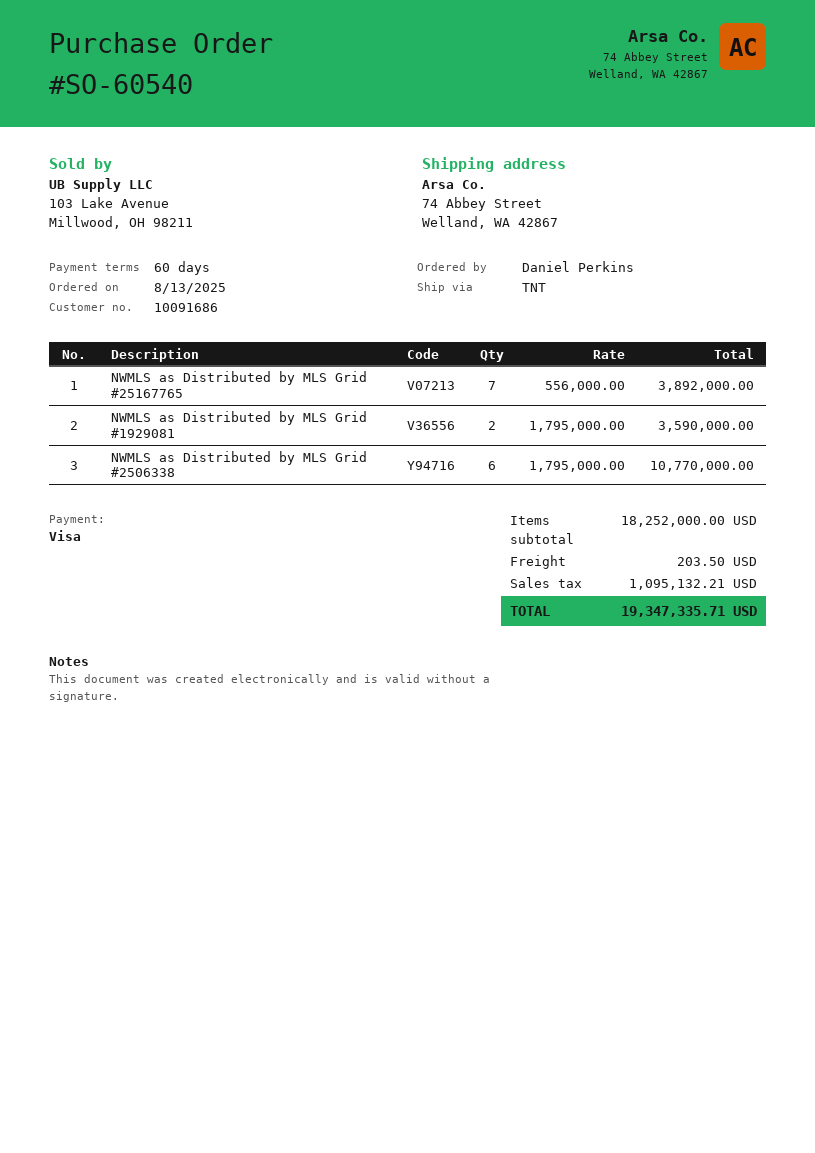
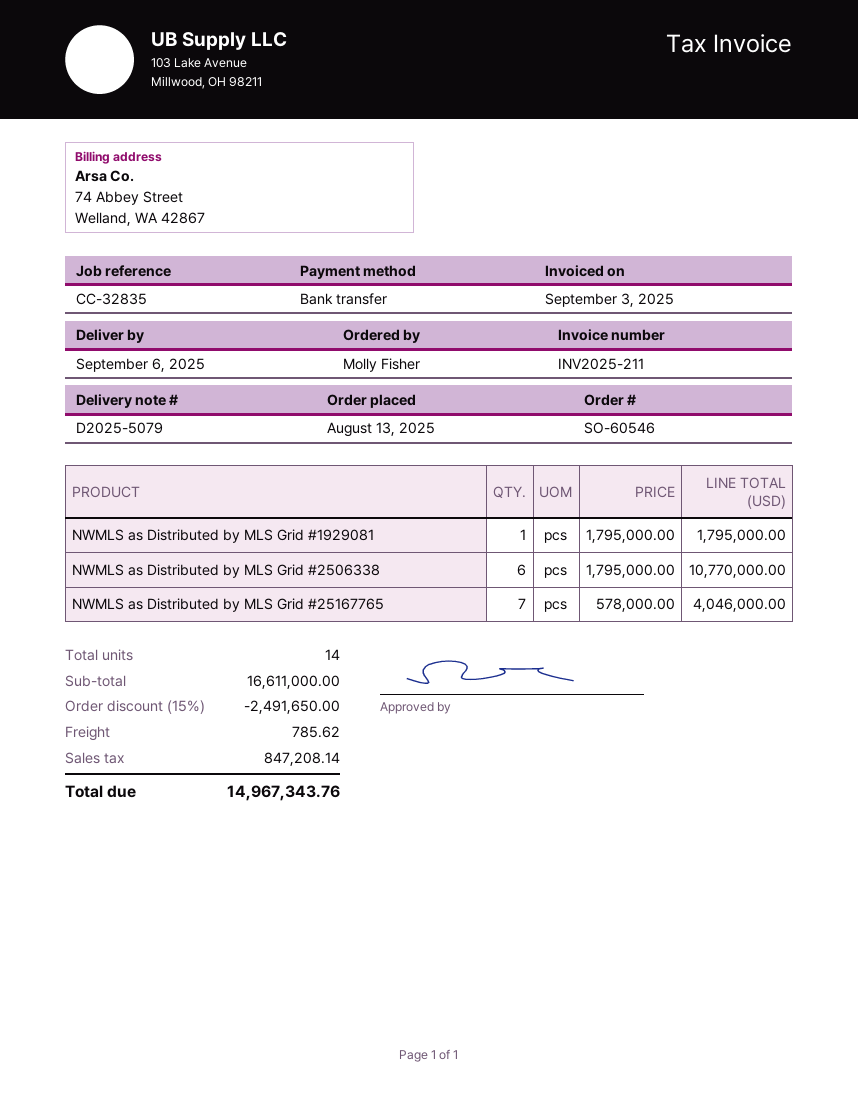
order number: SO-60540 -> SO-60546
ordered by: Daniel Perkins -> Molly Fisher
payment method: Visa -> bank transfer
NWMLS as Distributed by MLS Grid #25167765: 7 x 556000.00 = 3892000.00 -> 7 x 578000.00 = 4046000.00
NWMLS as Distributed by MLS Grid #1929081: 2 x 1795000.00 = 3590000.00 -> 1 x 1795000.00 = 1795000.00
subtotal: 18252000.00 -> 16611000.00
discount: none -> 15% = 2491650.00
shipping: 203.50 -> 785.62
tax: 1095132.21 -> 847208.14
total: 19347335.71 -> 14967343.76

